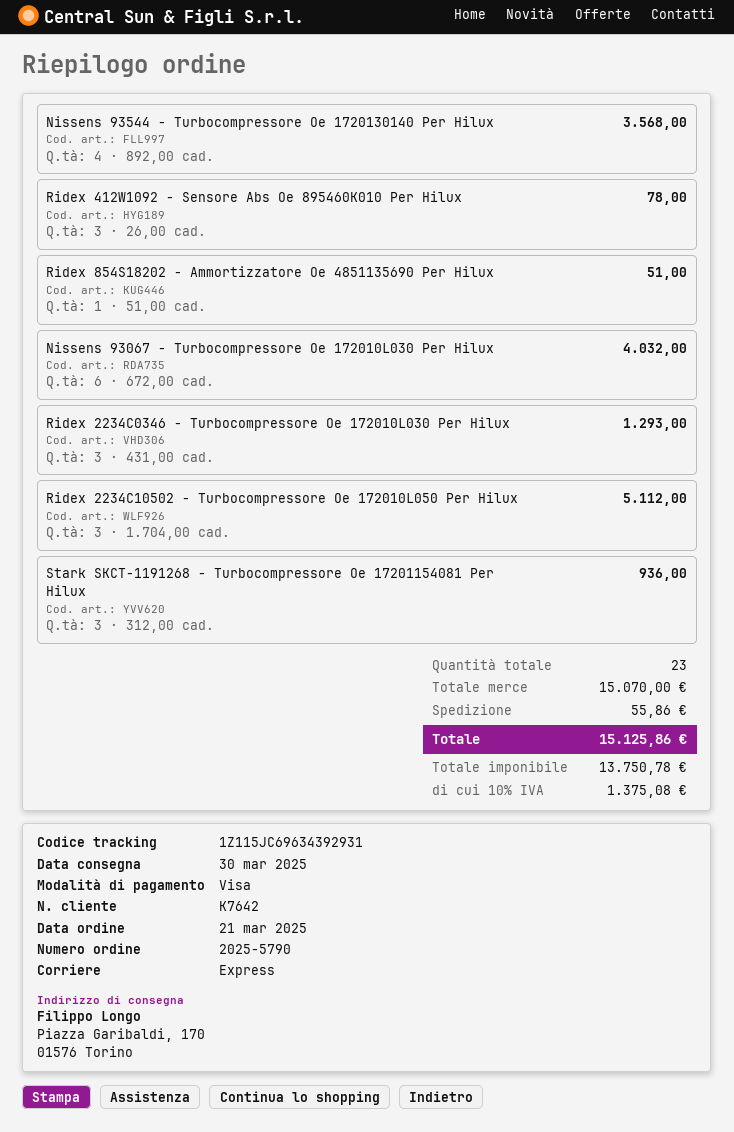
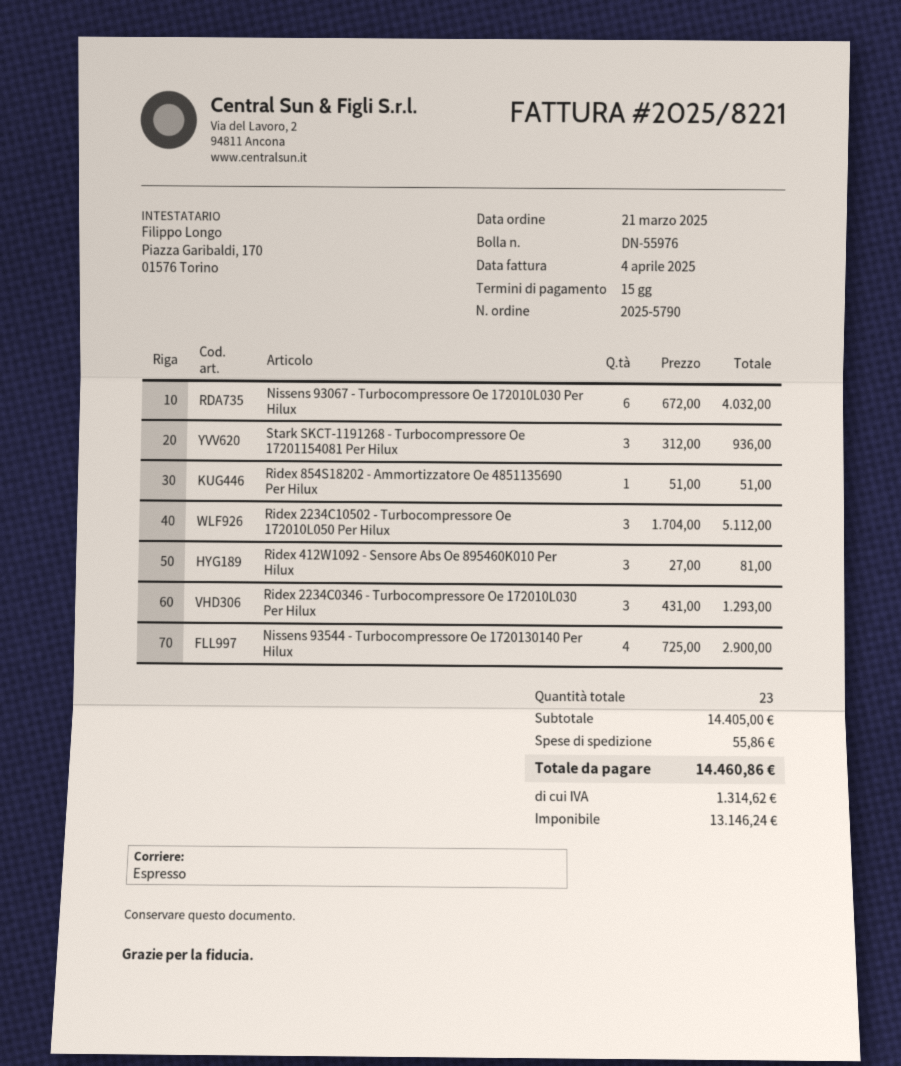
Nissens 93544 - Turbocompressore Oe 1720130140 Per Hilux: 4 x 892.00 = 3568.00 -> 4 x 725.00 = 2900.00
Ridex 412W1092 - Sensore Abs Oe 895460K010 Per Hilux: 3 x 26.00 = 78.00 -> 3 x 27.00 = 81.00
subtotal: 15070.00 -> 14405.00
net: 13750.78 -> 13146.24
tax: 1375.08 -> 1314.62
total: 15125.86 -> 14460.86

